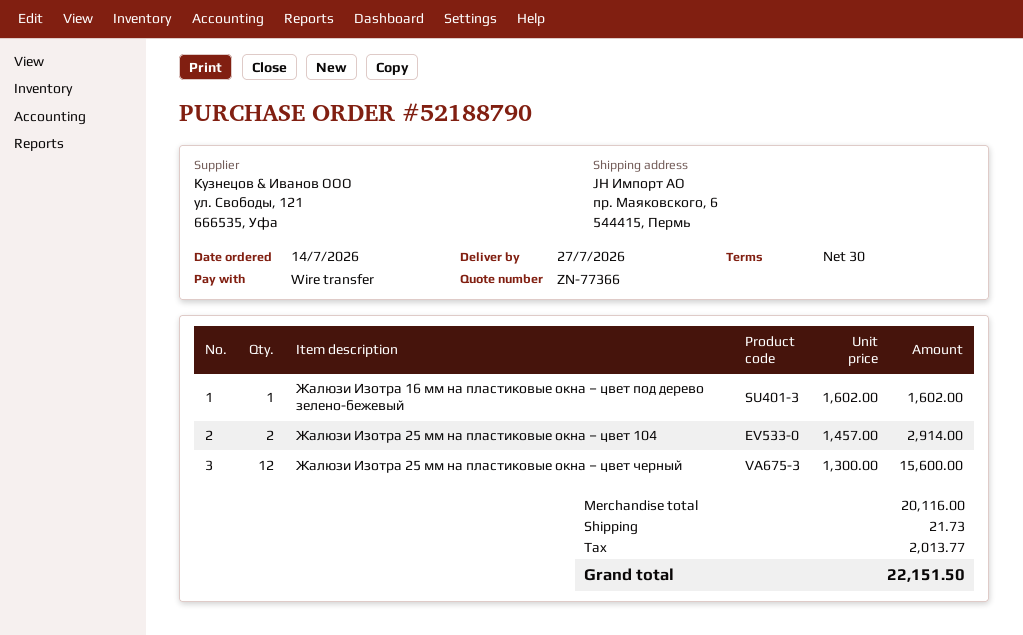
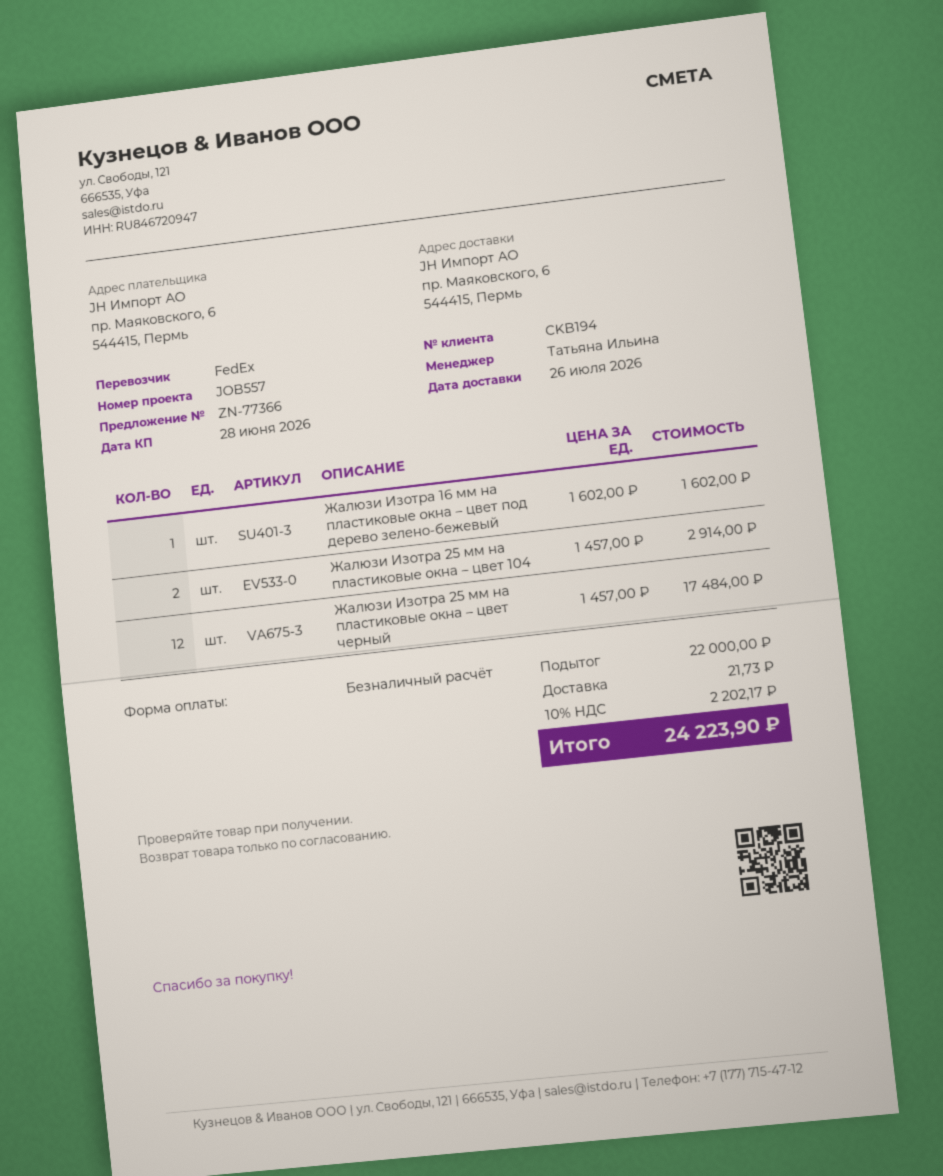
delivery date: 2026-07-27 -> 2026-07-26
Жалюзи Изотра 25 мм на пластиковые окна – цвет черный: 12 x 1300.00 = 15600.00 -> 12 x 1457.00 = 17484.00
subtotal: 20116.00 -> 22000.00
tax: 2013.77 -> 2202.17
total: 22151.50 -> 24223.90

